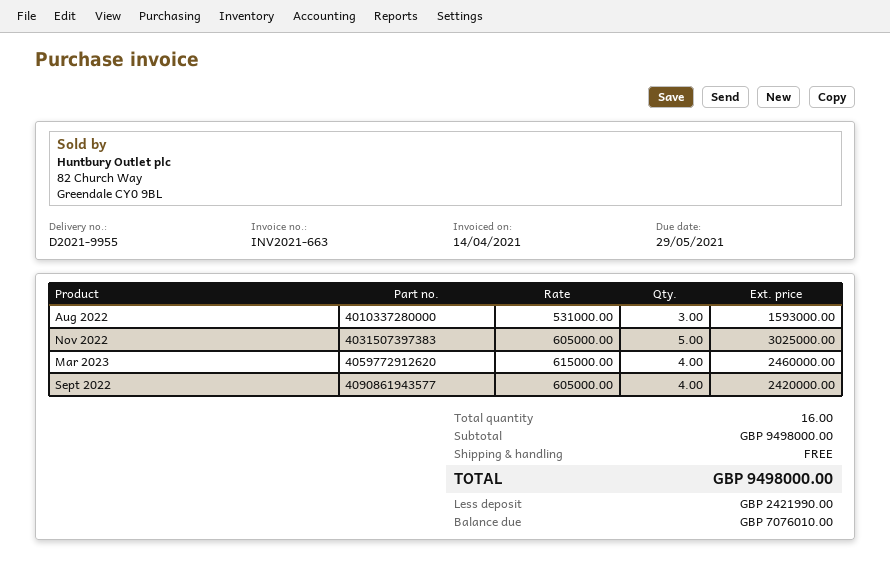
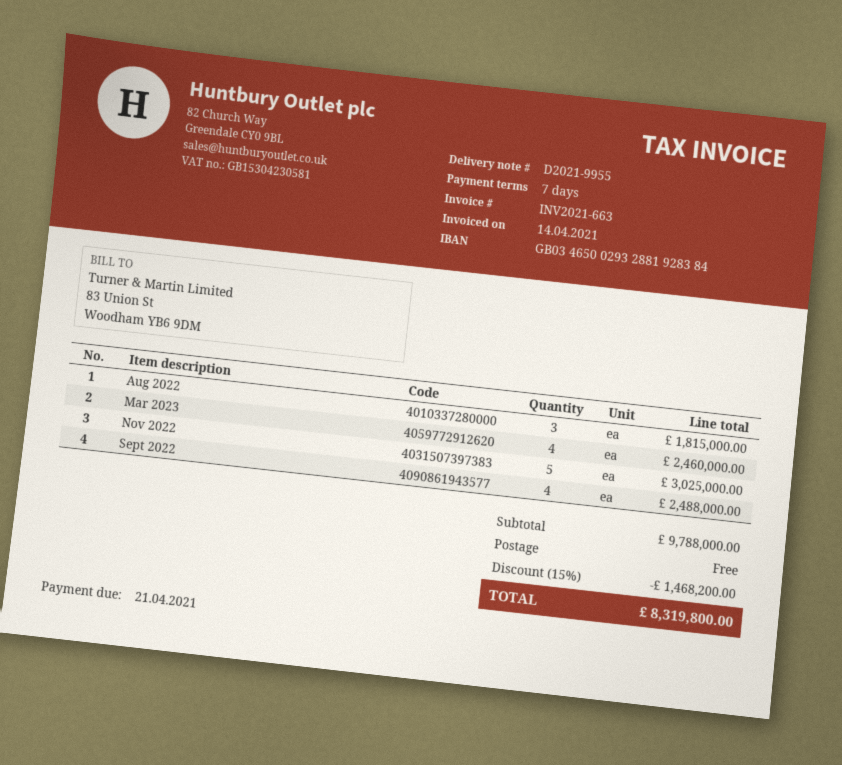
due date: 2021-05-29 -> 2021-04-21
Aug 2022: 3 for 1593000.00 -> 3 for 1815000.00
Sept 2022: 4 for 2420000.00 -> 4 for 2488000.00
subtotal: 9498000.00 -> 9788000.00
discount: none -> 15% = 1468200.00
total: 9498000.00 -> 8319800.00

